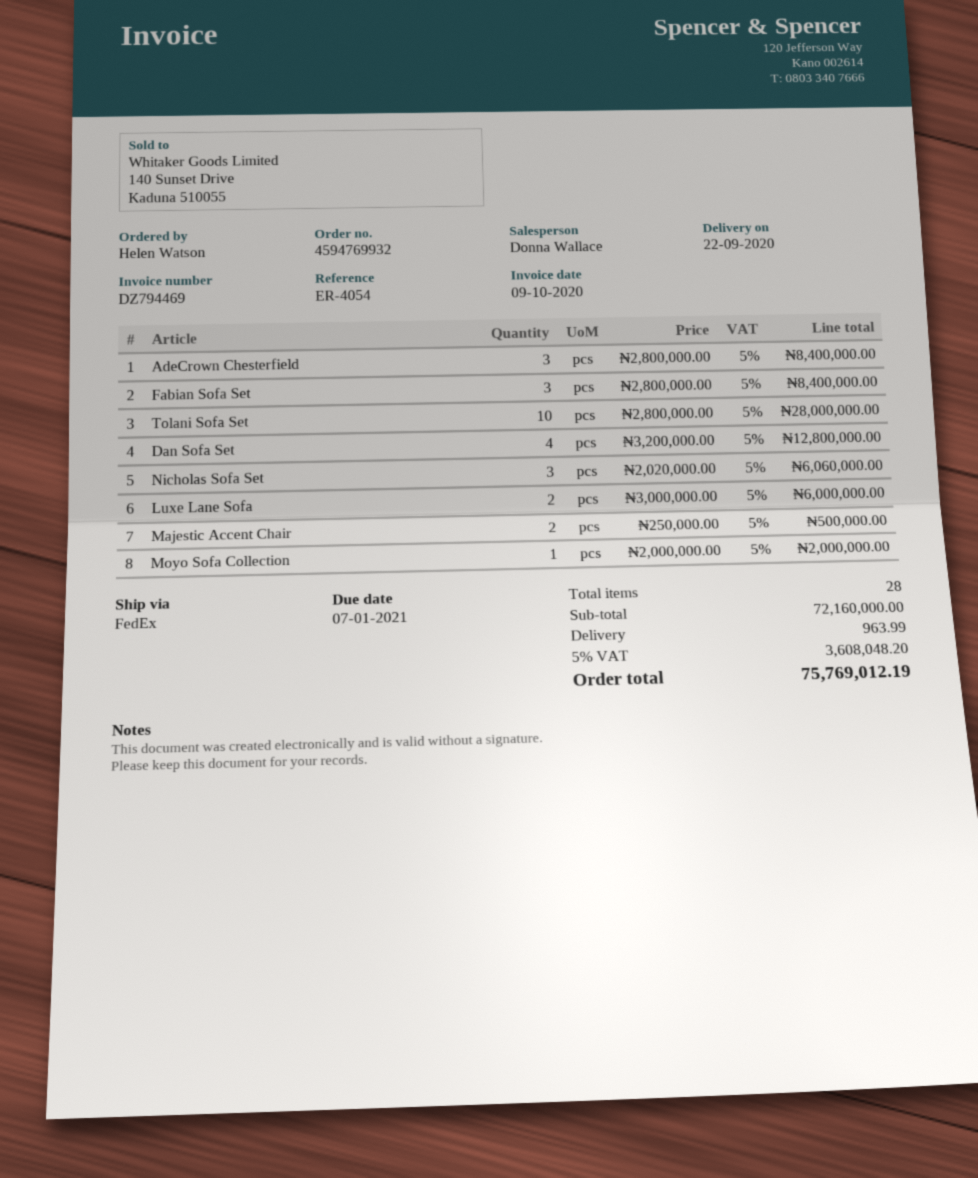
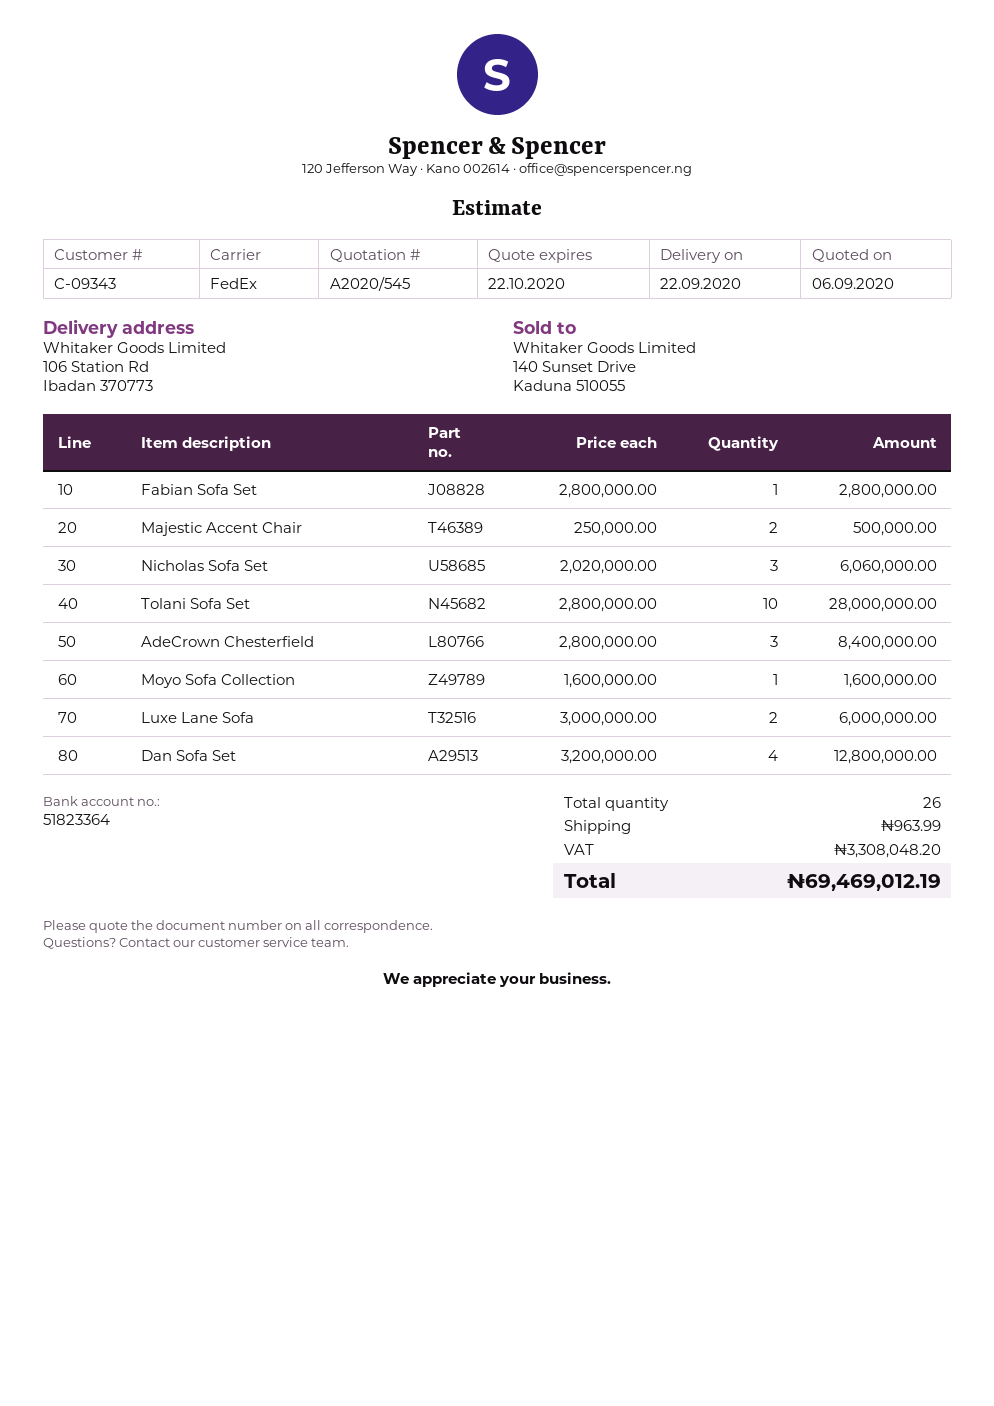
Fabian Sofa Set: 3 x 2800000.00 = 8400000.00 -> 1 x 2800000.00 = 2800000.00
Moyo Sofa Collection: 1 x 2000000.00 = 2000000.00 -> 1 x 1600000.00 = 1600000.00
total quantity: 28 -> 26
tax: 3608048.20 -> 3308048.20
total: 75769012.19 -> 69469012.19

